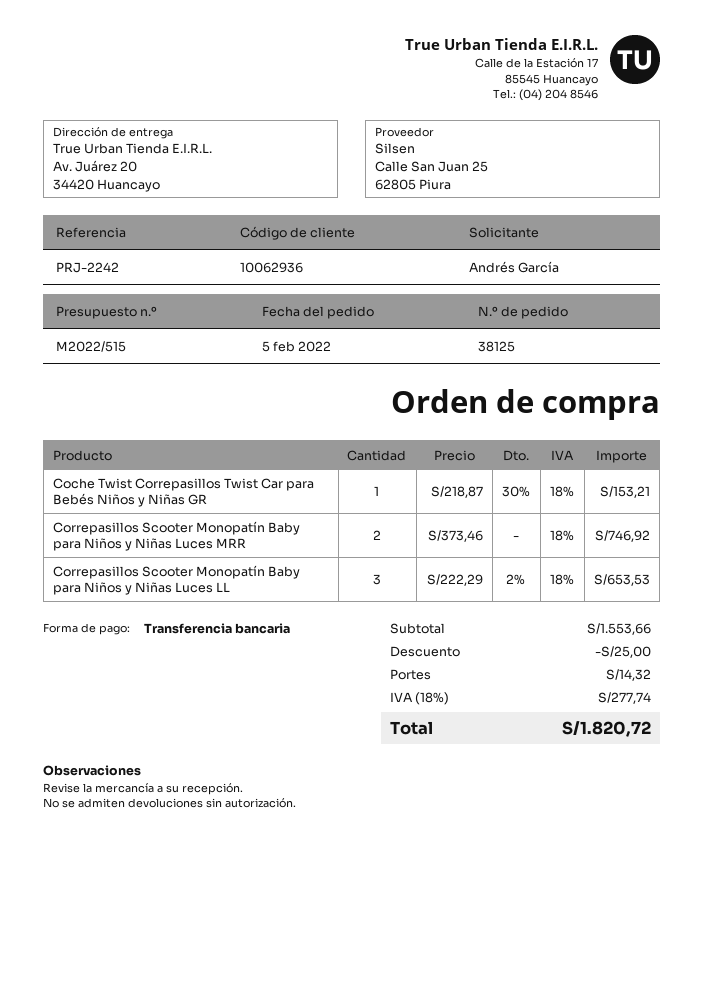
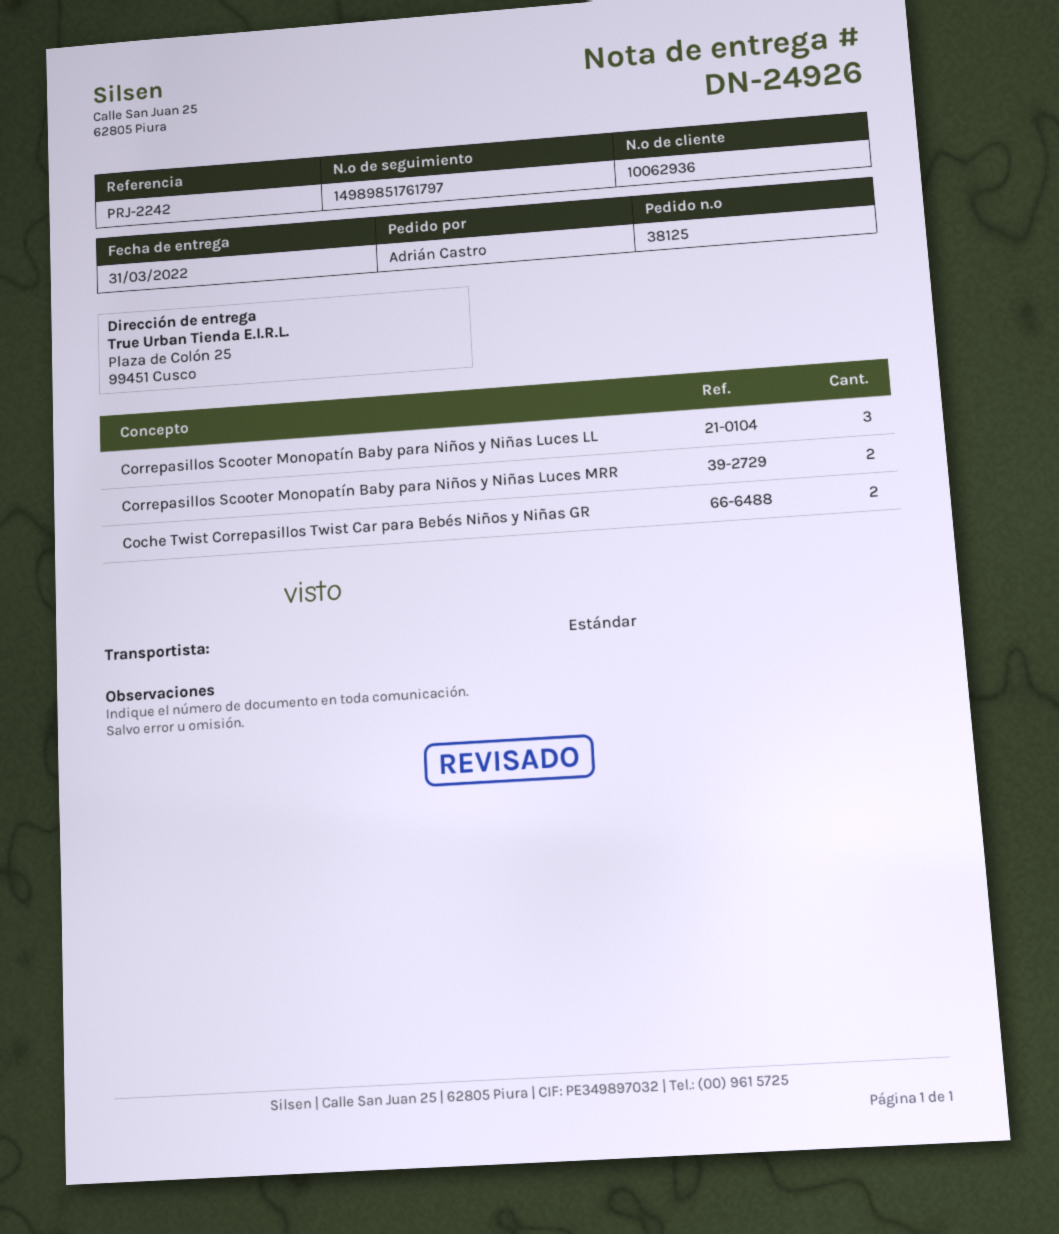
ordered by: Andrés García -> Adrián Castro
ship to: Av. Juárez 20, 34420 Huancayo -> Plaza de Colón 25, 99451 Cusco
Coche Twist Correpasillos Twist Car para Bebés Niños y Niñas GR: 1 -> 2

